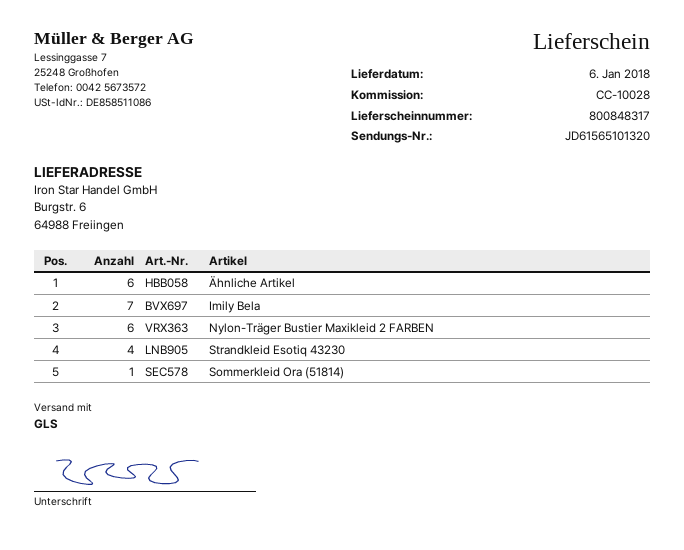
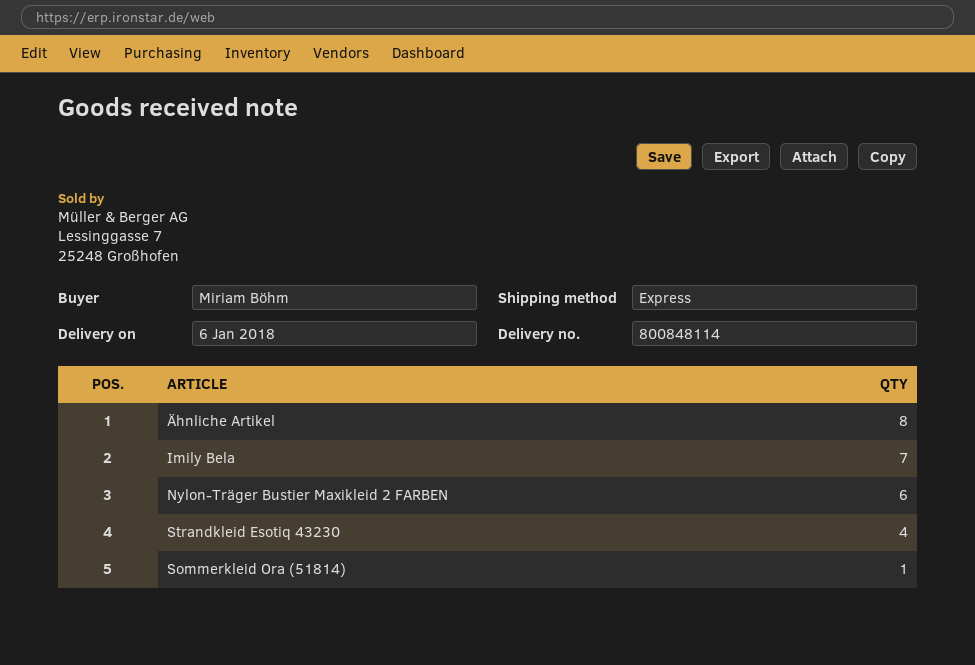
delivery note number: 800848317 -> 800848114
shipping method: GLS -> express
Ähnliche Artikel: 6 -> 8

